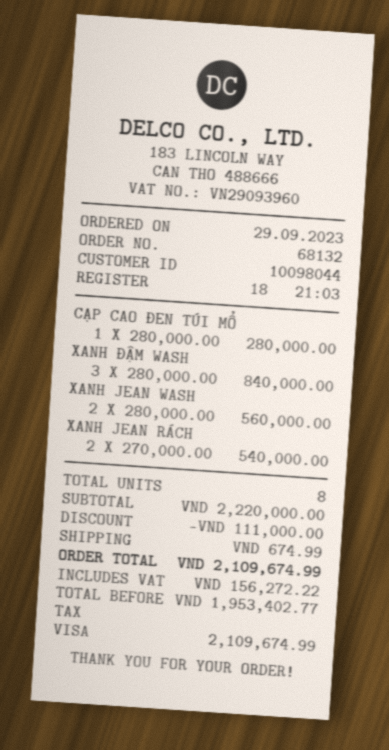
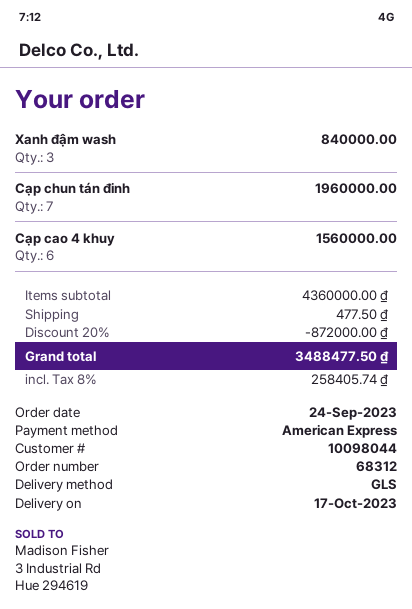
order number: 68132 -> 68312
order date: 2023-09-29 -> 2023-09-24
payment method: Visa -> American Express
CẠP CAO ĐEN TÚI MỔ: 1 for 280000.00 -> none
XANH JEAN WASH: 2 for 560000.00 -> none
XANH JEAN RÁCH: 2 for 540000.00 -> none
Cạp chun tán đinh: none -> 7 for 1960000.00
Cạp cao 4 khuy: none -> 6 for 1560000.00
subtotal: 2220000.00 -> 4360000.00
discount: 111000.00 -> 872000.00
shipping: 674.99 -> 477.50
tax: 156272.22 -> 258405.74
total: 2109674.99 -> 3488477.50

